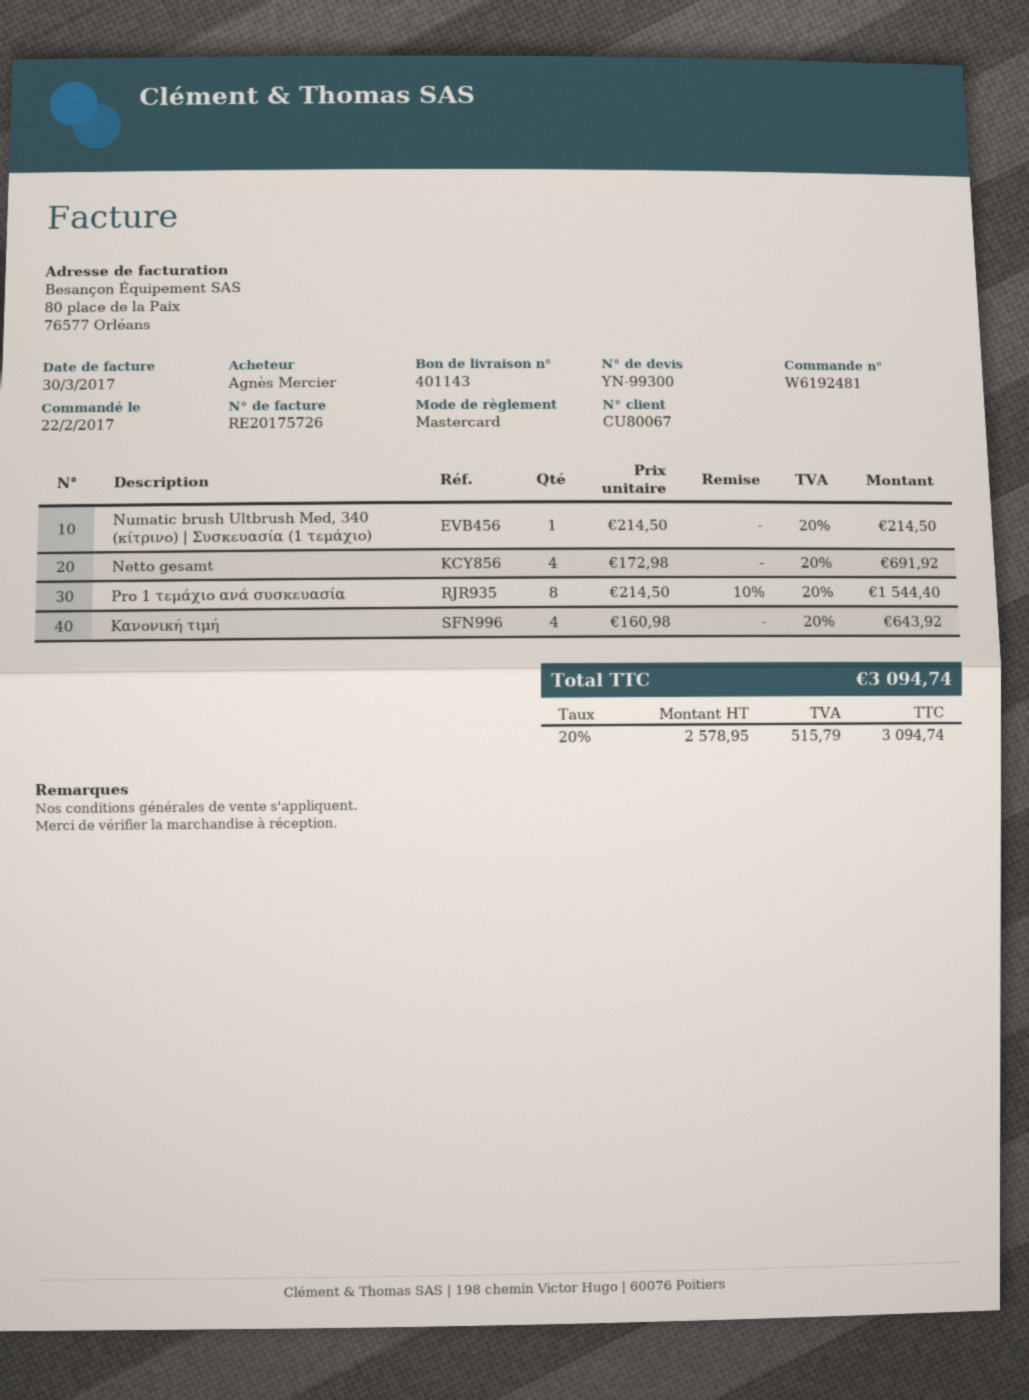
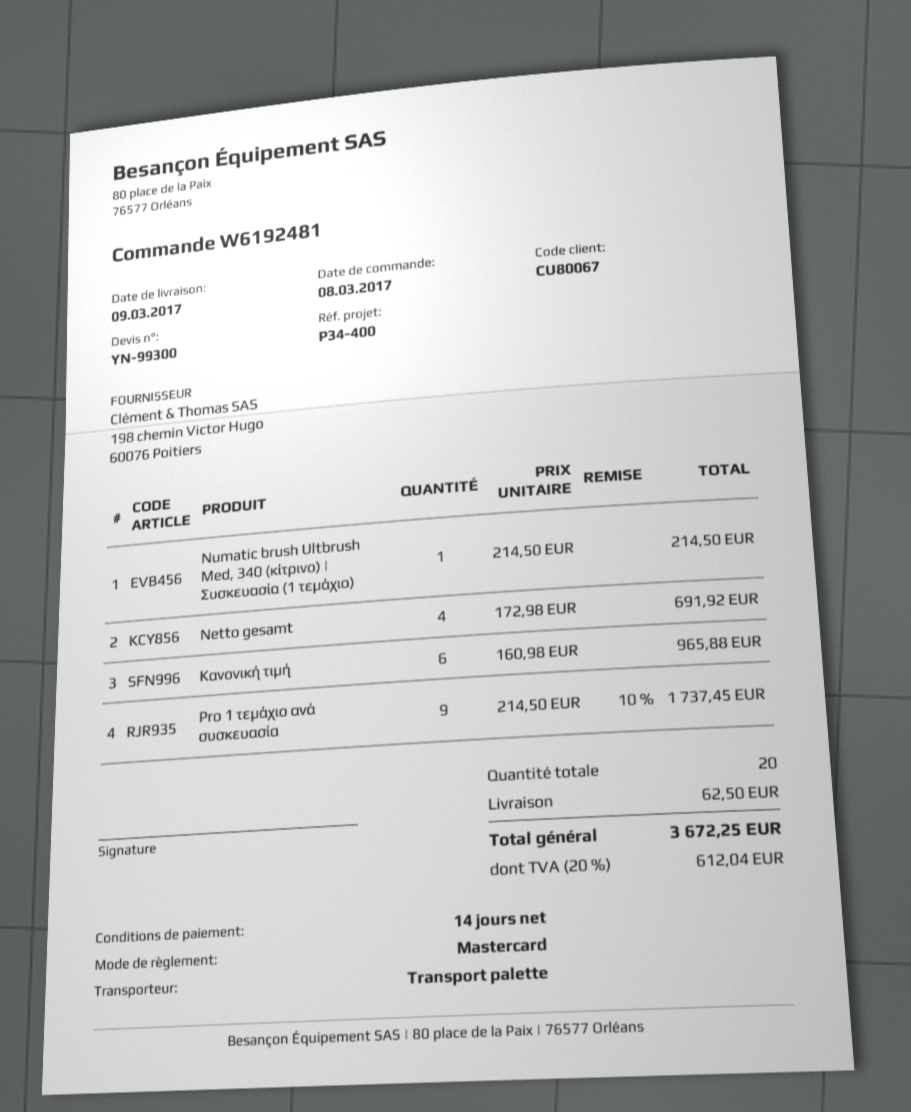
order date: 2017-02-22 -> 2017-03-08
Pro 1 τεμάχιο ανά συσκευασία: 8 x 214.50 - 10% = 1544.40 -> 9 x 214.50 - 10% = 1737.45
Κανονική τιμή: 4 x 160.98 = 643.92 -> 6 x 160.98 = 965.88
shipping: none -> 62.50
tax: 20% = 515.79 -> 20% = 612.04
total: 3094.74 -> 3672.25

